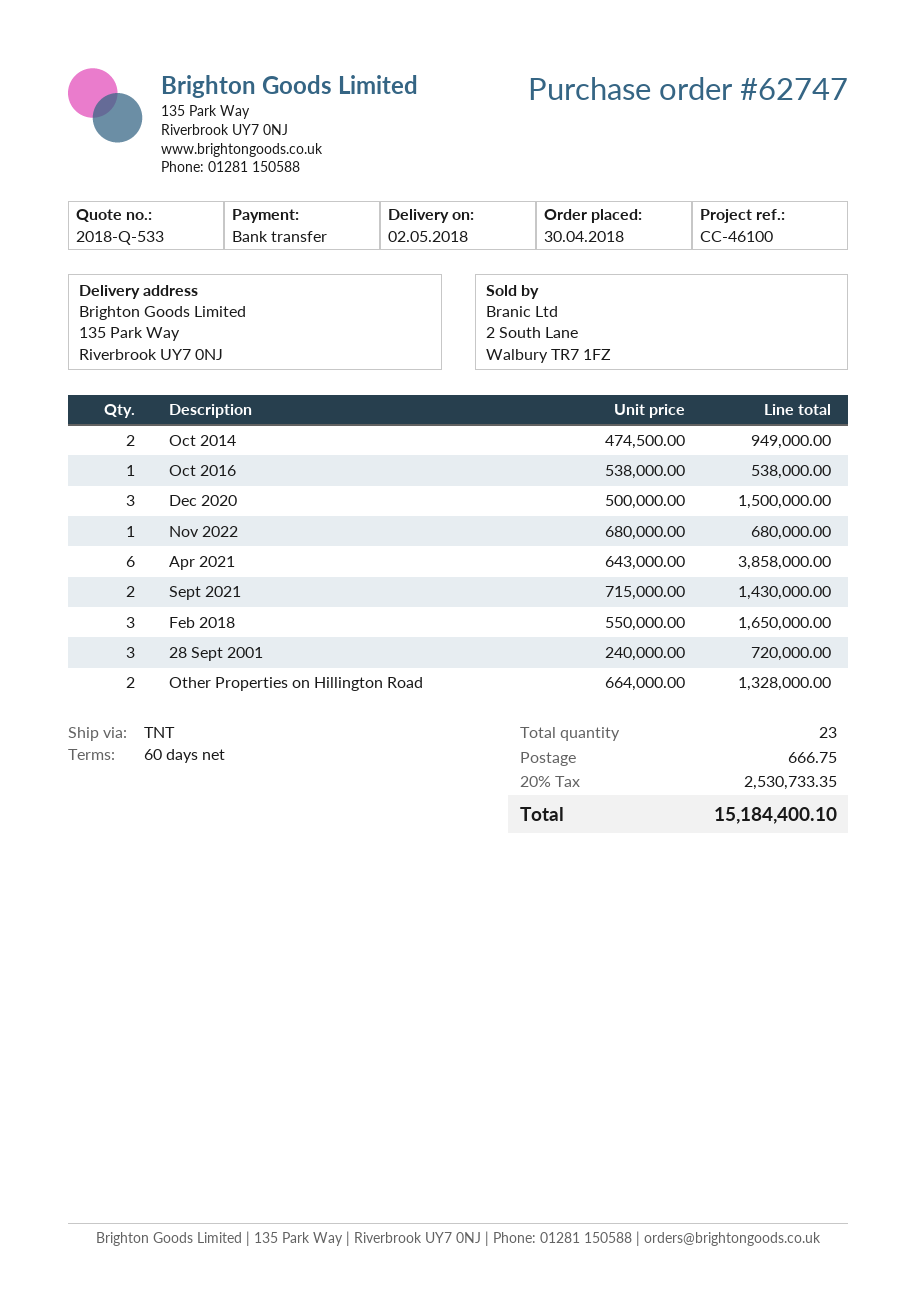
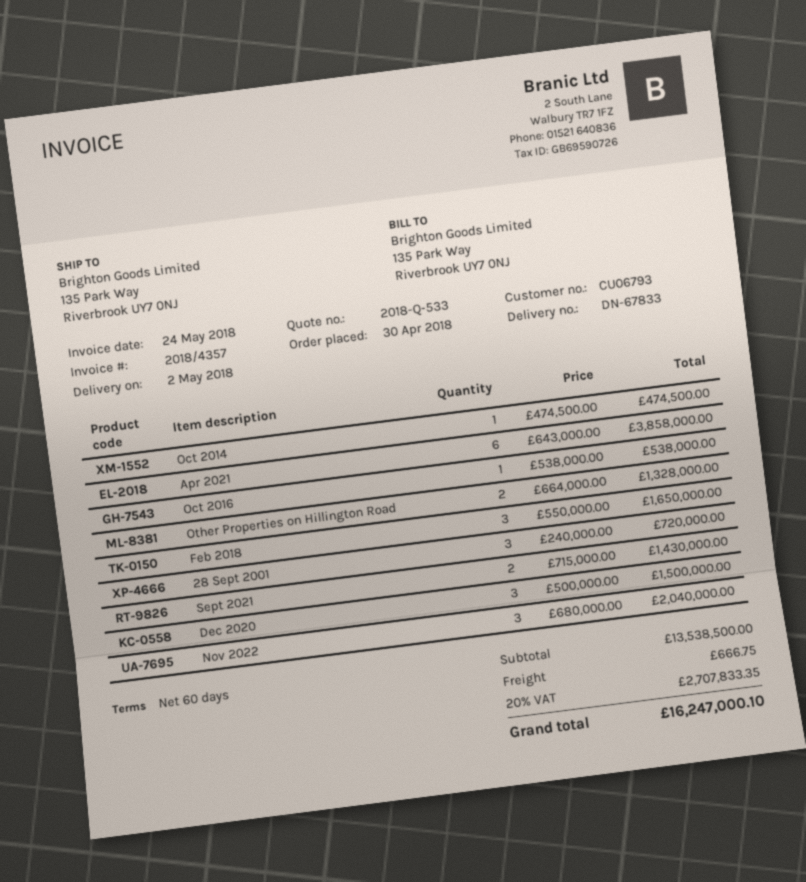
Oct 2014: 2 x 474500.00 = 949000.00 -> 1 x 474500.00 = 474500.00
Nov 2022: 1 x 680000.00 = 680000.00 -> 3 x 680000.00 = 2040000.00
tax: 20% = 2530733.35 -> 20% = 2707833.35
total: 15184400.10 -> 16247000.10

